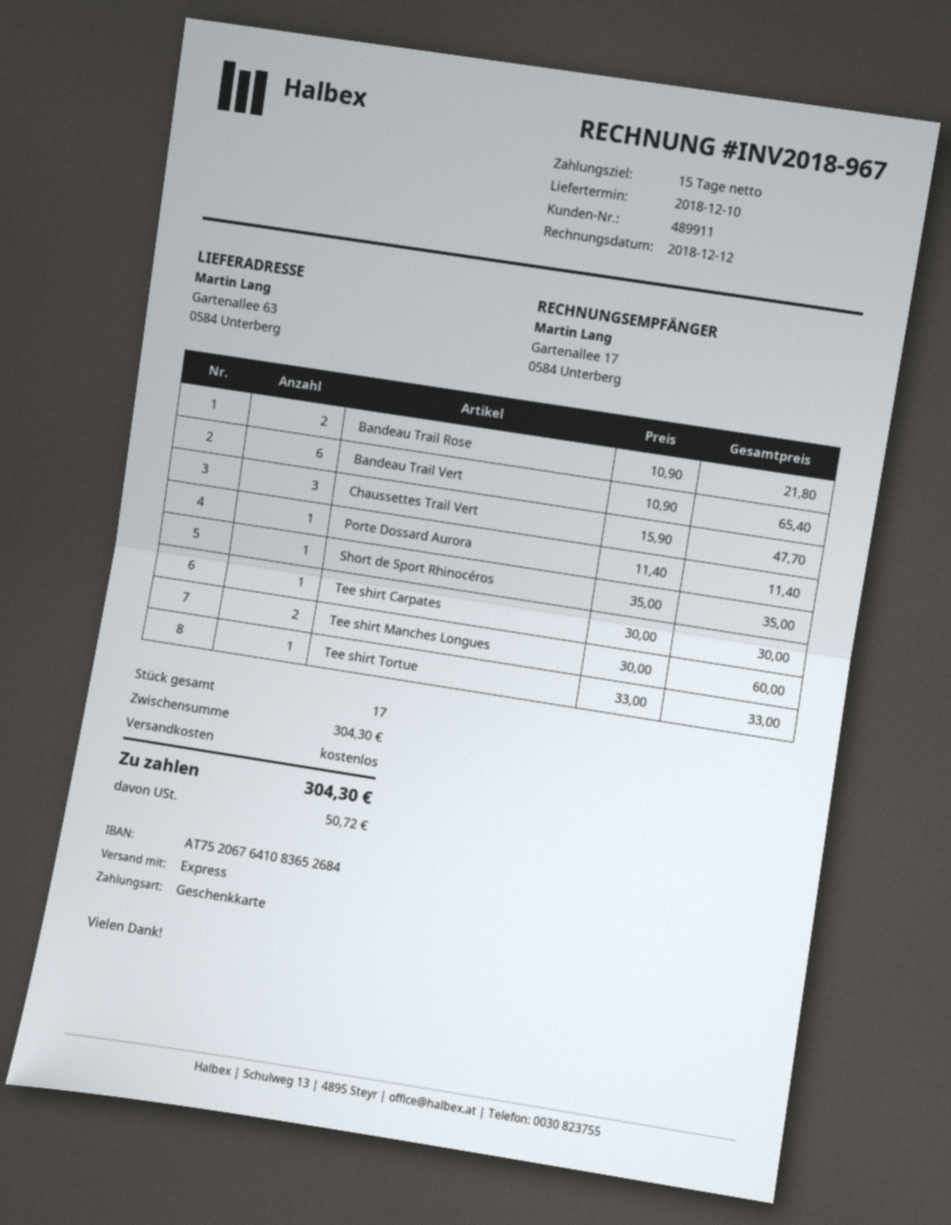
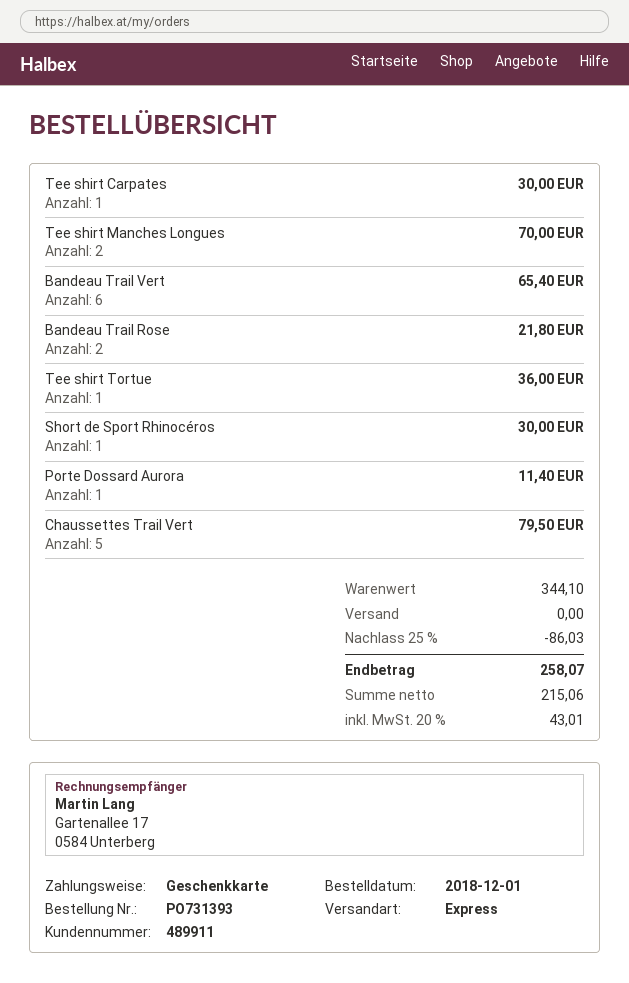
Chaussettes Trail Vert: 3 for 47.70 -> 5 for 79.50
Short de Sport Rhinocéros: 1 for 35.00 -> 1 for 30.00
Tee shirt Manches Longues: 2 for 60.00 -> 2 for 70.00
Tee shirt Tortue: 1 for 33.00 -> 1 for 36.00
subtotal: 304.30 -> 344.10
discount: none -> 25% = 86.03
tax: 50.72 -> 43.01
total: 304.30 -> 258.07

